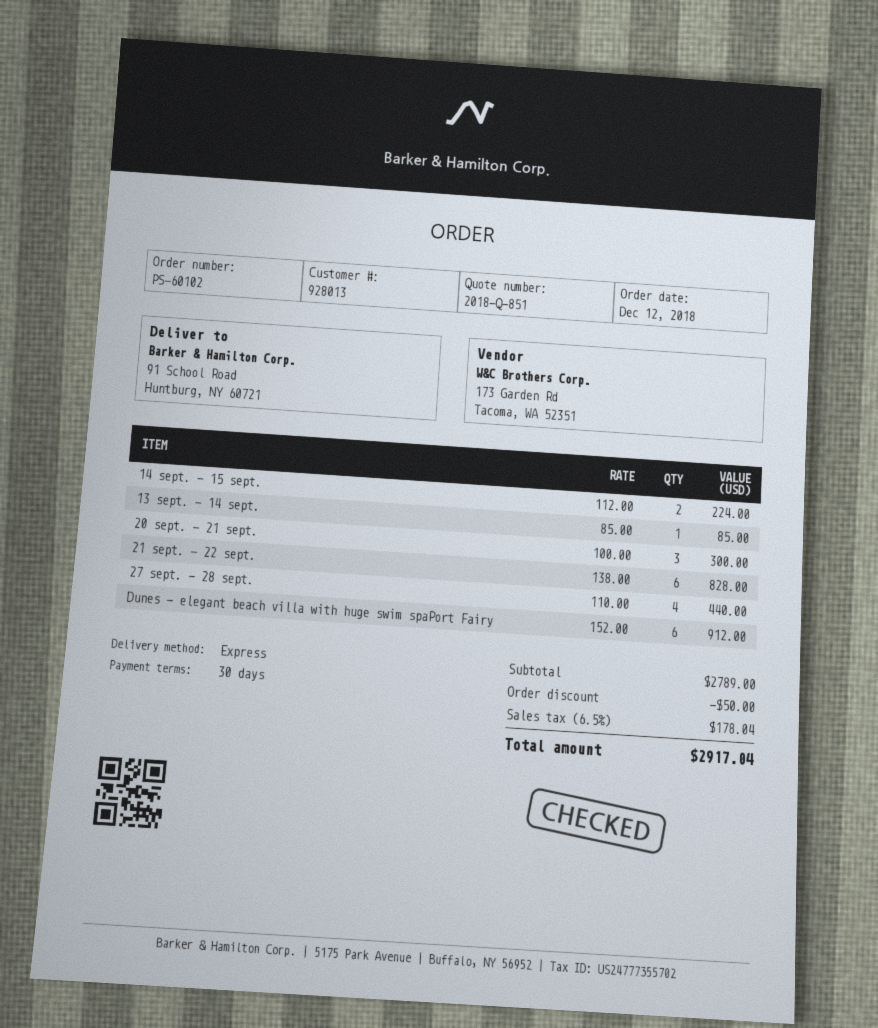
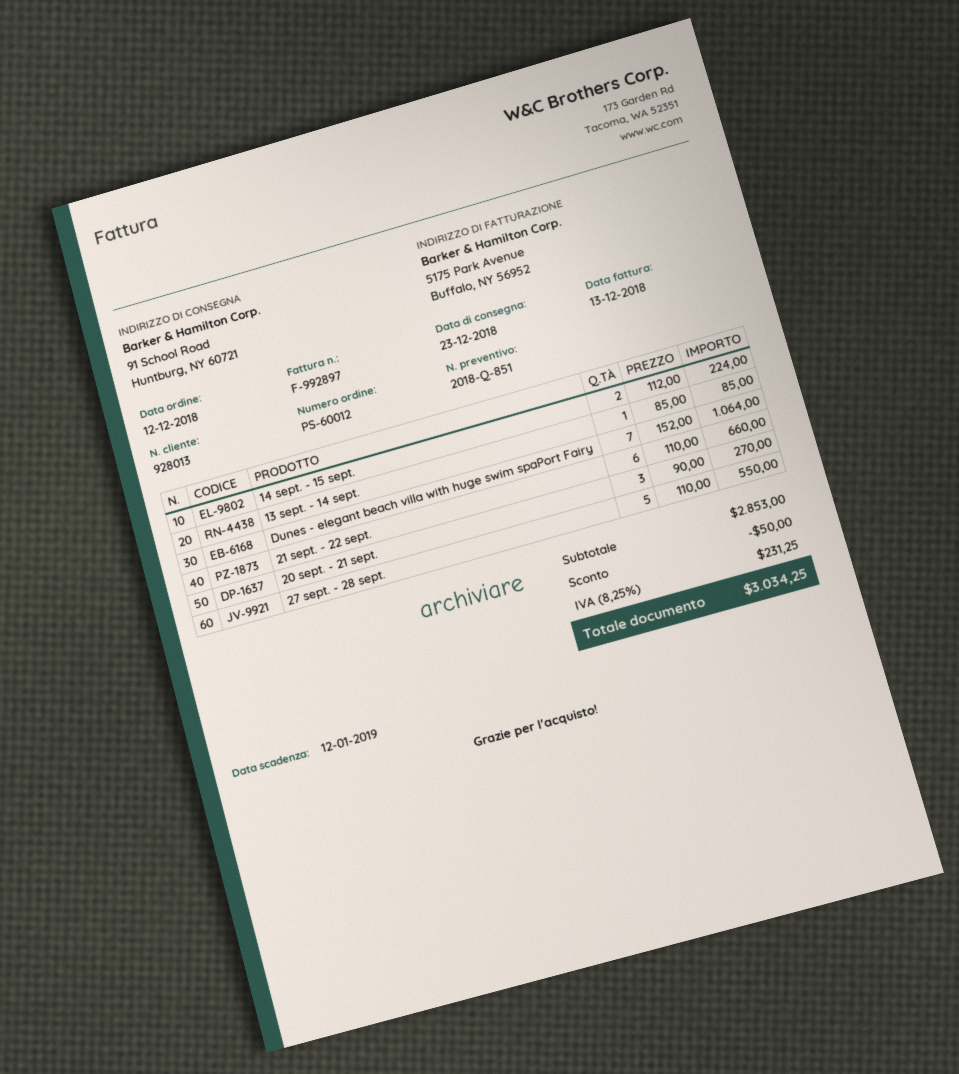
order number: PS-60102 -> PS-60012
20 sept. - 21 sept.: 3 x 100.00 = 300.00 -> 3 x 90.00 = 270.00
21 sept. - 22 sept.: 6 x 138.00 = 828.00 -> 6 x 110.00 = 660.00
27 sept. - 28 sept.: 4 x 110.00 = 440.00 -> 5 x 110.00 = 550.00
Dunes - elegant beach villa with huge swim spaPort Fairy: 6 x 152.00 = 912.00 -> 7 x 152.00 = 1064.00
subtotal: 2789.00 -> 2853.00
tax: 6.5% = 178.04 -> 8.25% = 231.25
total: 2917.04 -> 3034.25

